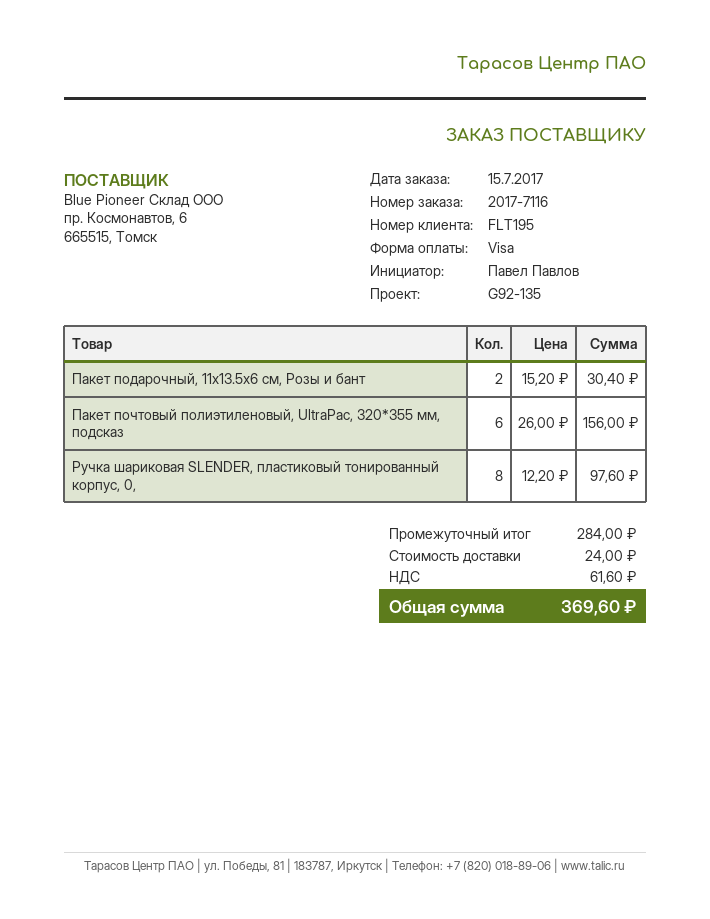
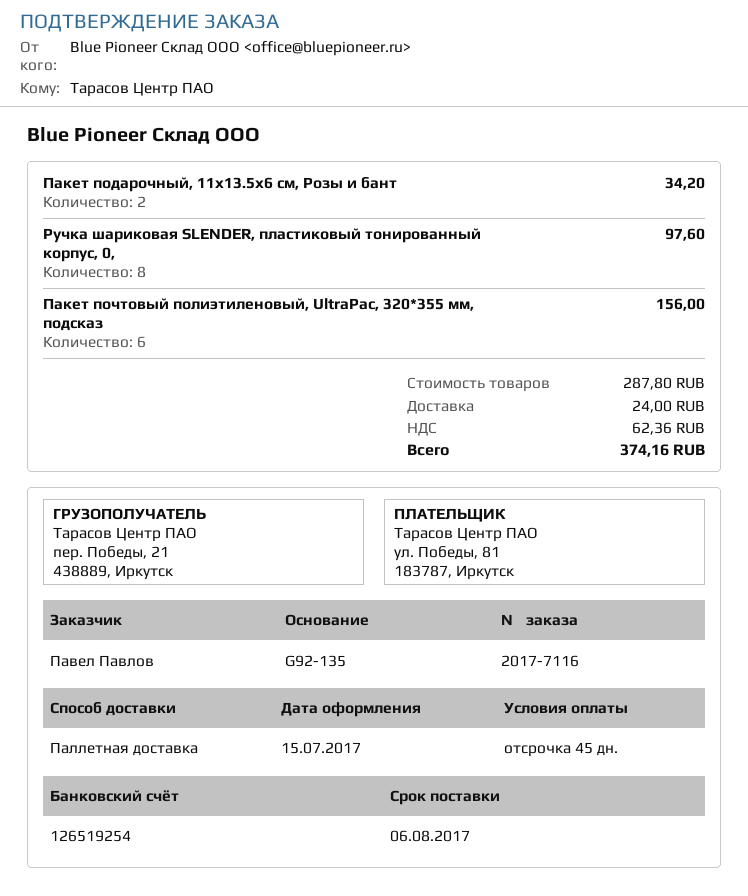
Пакет подарочный, 11x13.5x6 см, Розы и бант: 2 for 30.40 -> 2 for 34.20
subtotal: 284.00 -> 287.80
tax: 61.60 -> 62.36
total: 369.60 -> 374.16

